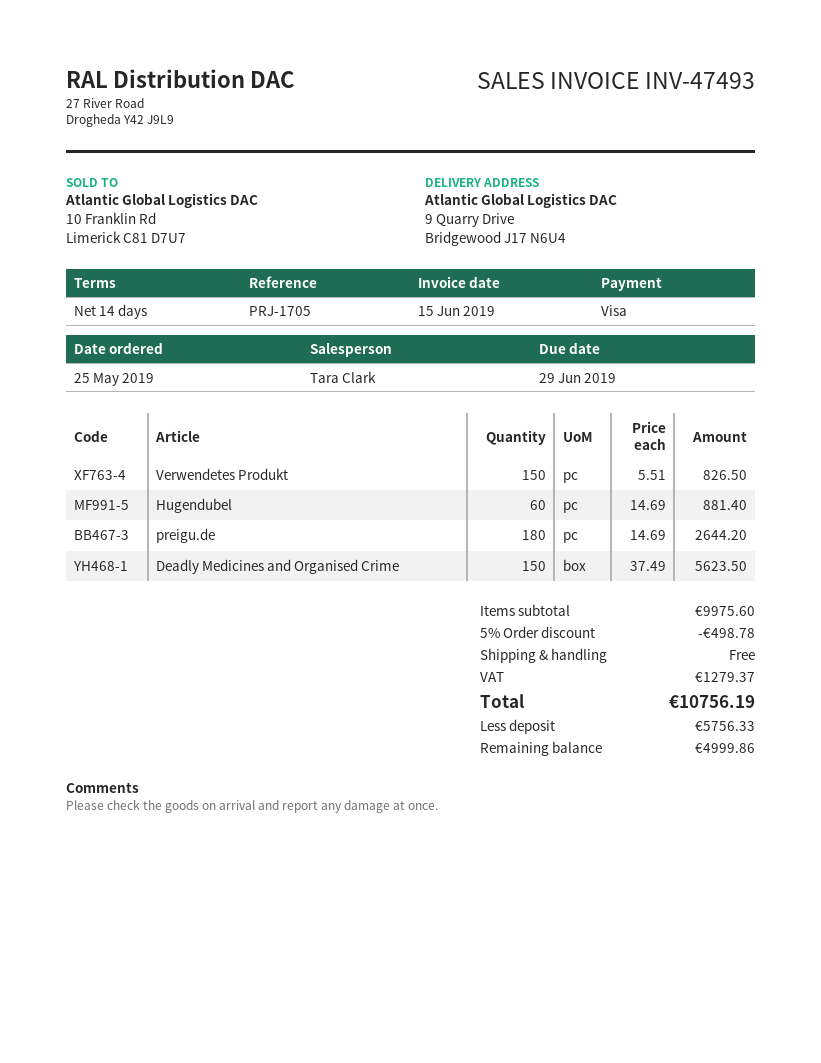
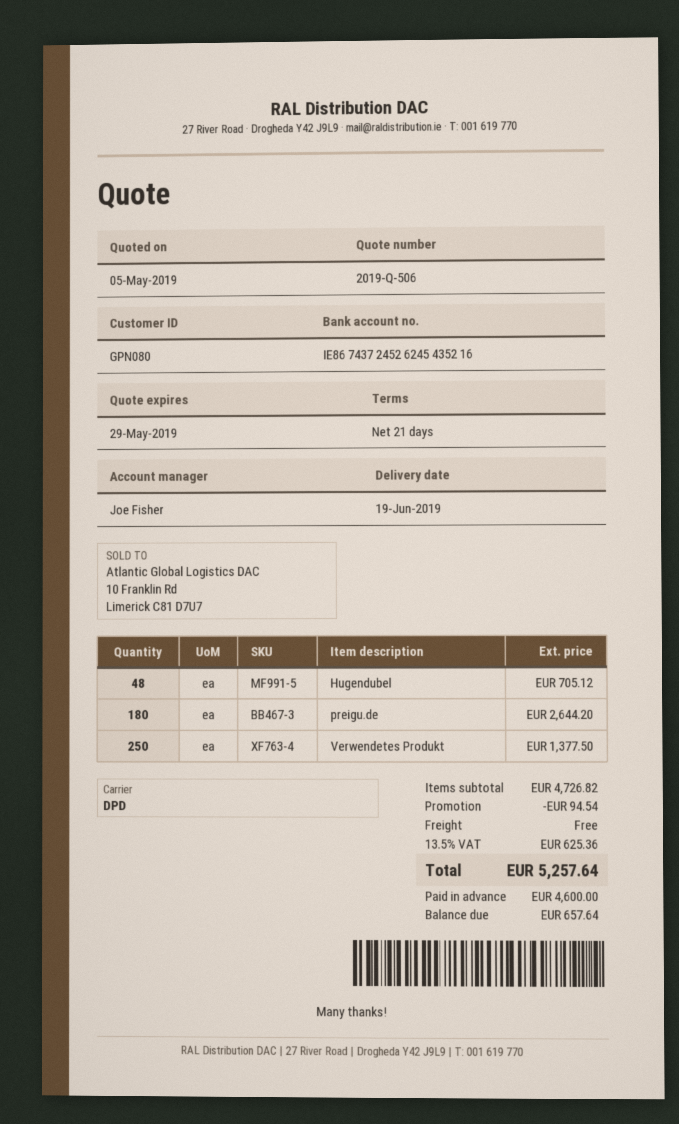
payment terms: 14 days -> 21 days
sales rep: Tara Clark -> Joe Fisher
Verwendetes Produkt: 150 for 826.50 -> 250 for 1377.50
Hugendubel: 60 for 881.40 -> 48 for 705.12
Deadly Medicines and Organised Crime: 150 for 5623.50 -> none
subtotal: 9975.60 -> 4726.82
discount: 498.78 -> 94.54
tax: 1279.37 -> 625.36
total: 10756.19 -> 5257.64
deposit: 5756.33 -> 4600.00
balance: 4999.86 -> 657.64

